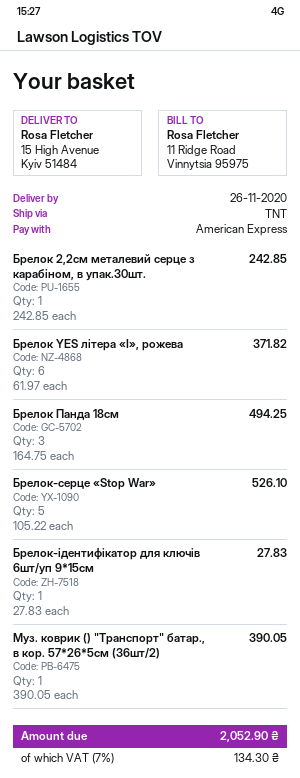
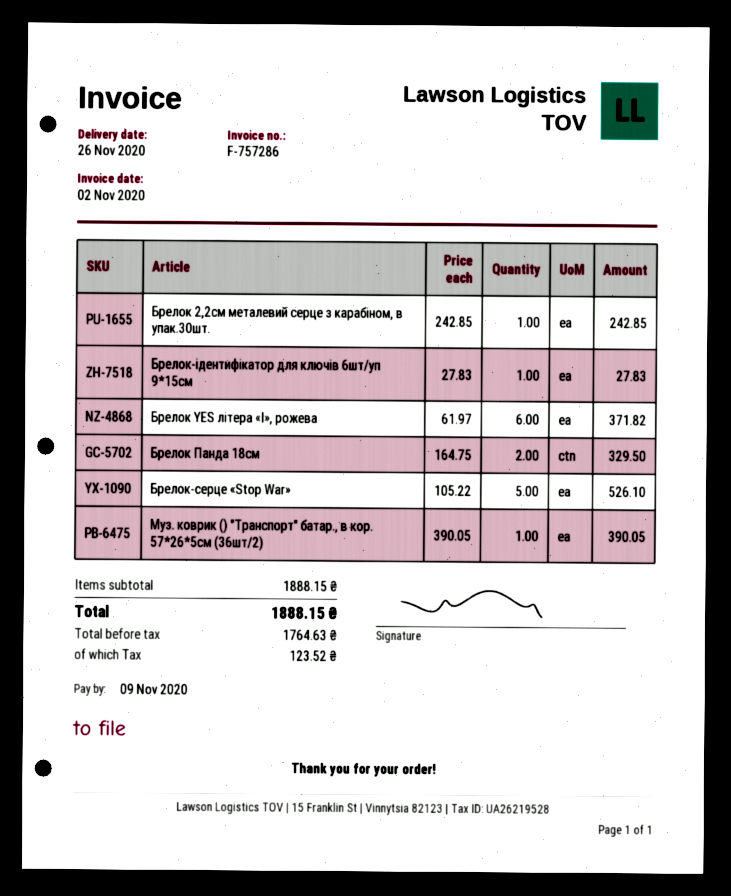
Брелок Панда 18см: 3 x 164.75 = 494.25 -> 2 x 164.75 = 329.50
tax: 134.30 -> 123.52
total: 2052.90 -> 1888.15

